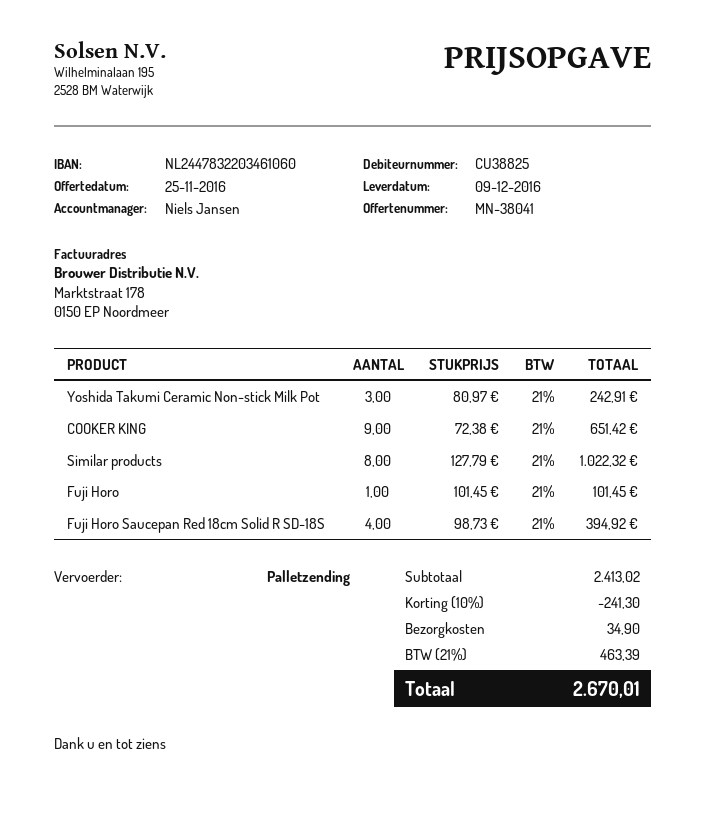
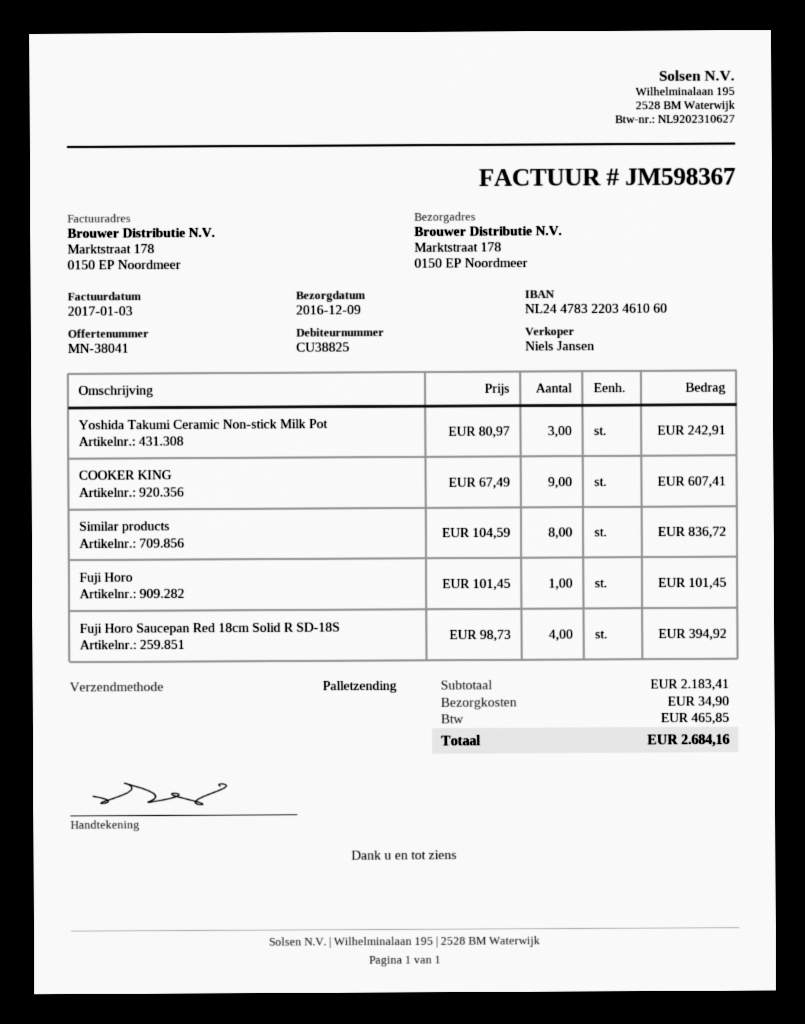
COOKER KING: 9 x 72.38 = 651.42 -> 9 x 67.49 = 607.41
Similar products: 8 x 127.79 = 1022.32 -> 8 x 104.59 = 836.72
subtotal: 2413.02 -> 2183.41
discount: 10% = 241.30 -> none
tax: 463.39 -> 465.85
total: 2670.01 -> 2684.16

